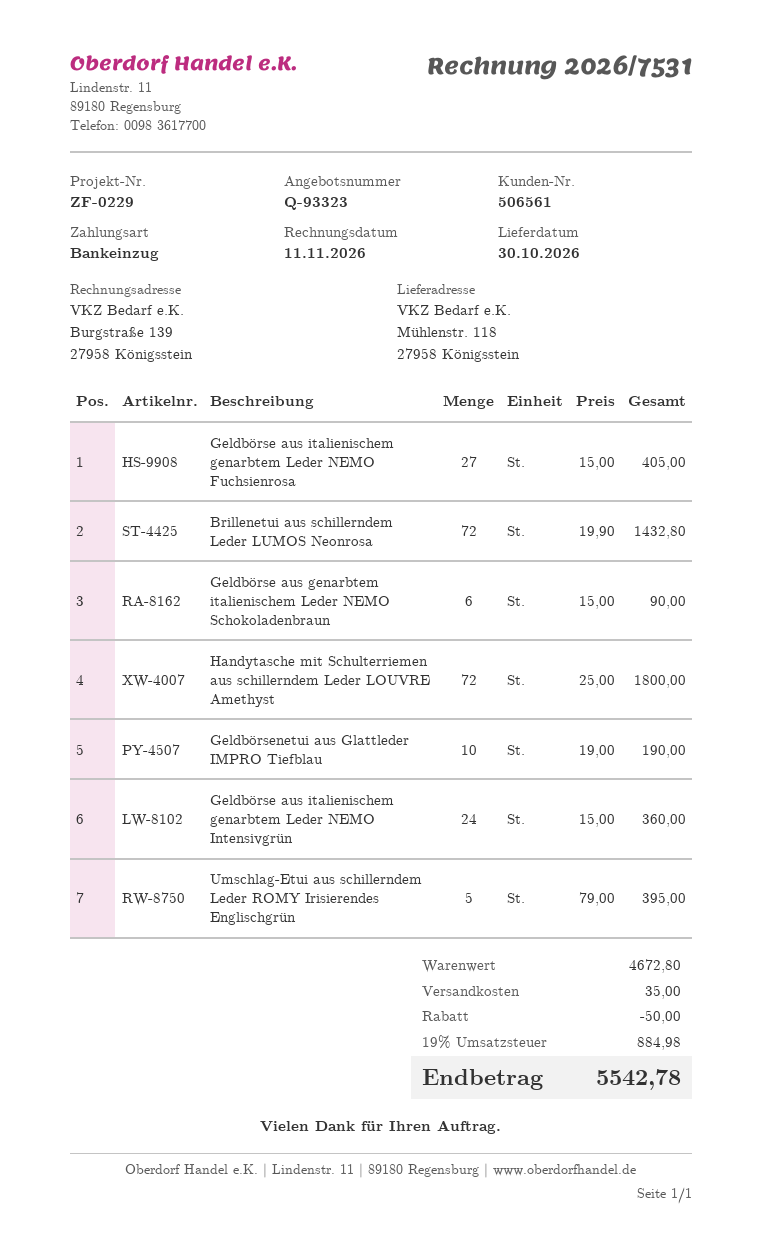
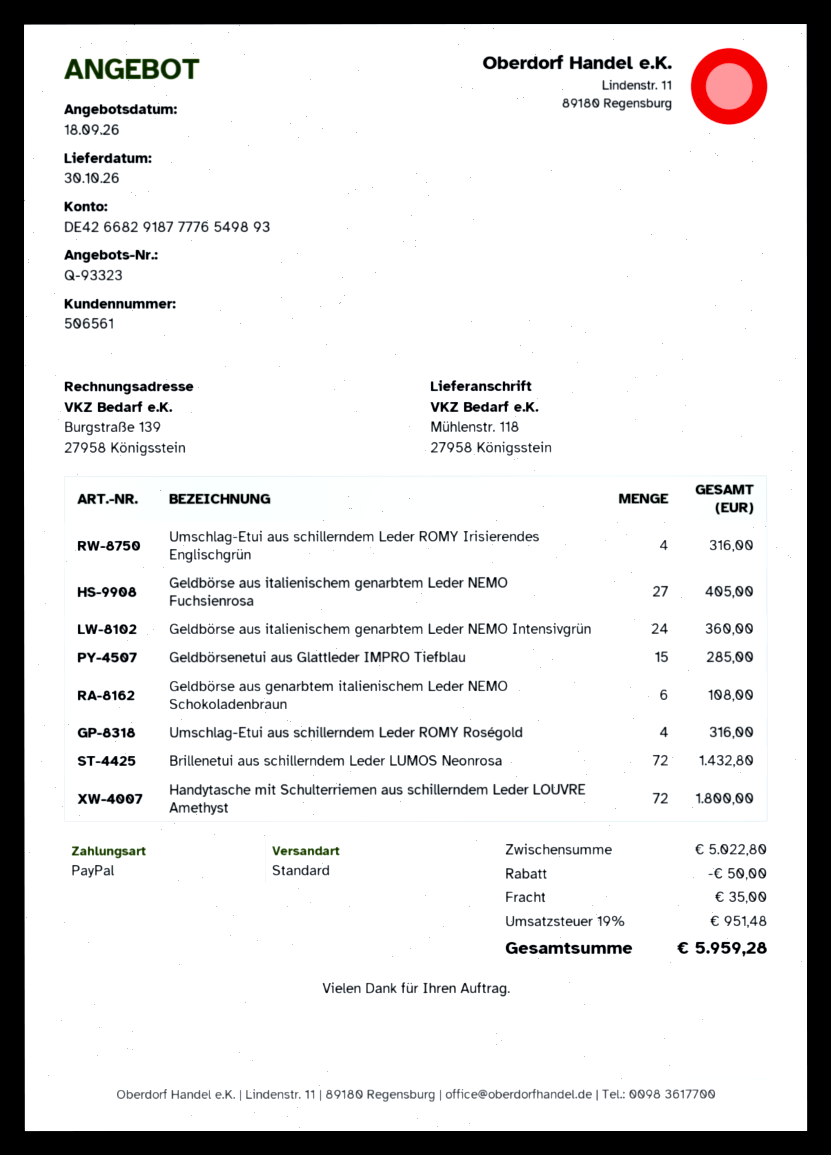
payment method: direct debit -> PayPal
Geldbörse aus genarbtem italienischem Leder NEMO Schokoladenbraun: 6 for 90.00 -> 6 for 108.00
Geldbörsenetui aus Glattleder IMPRO Tiefblau: 10 for 190.00 -> 15 for 285.00
Umschlag-Etui aus schillerndem Leder ROMY Irisierendes Englischgrün: 5 for 395.00 -> 4 for 316.00
Umschlag-Etui aus schillerndem Leder ROMY Roségold: none -> 4 for 316.00
subtotal: 4672.80 -> 5022.80
tax: 19% = 884.98 -> 19% = 951.48
total: 5542.78 -> 5959.28

